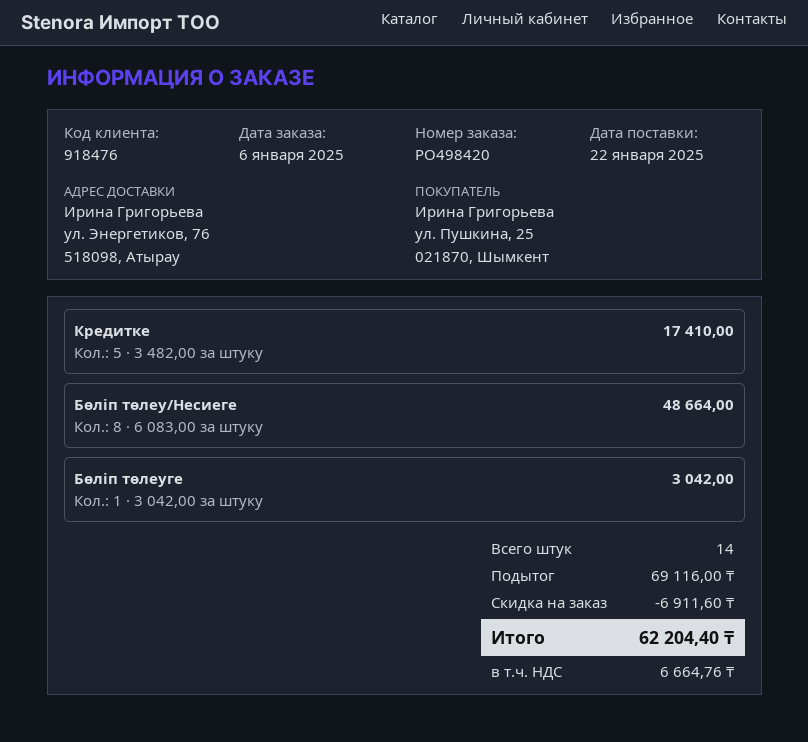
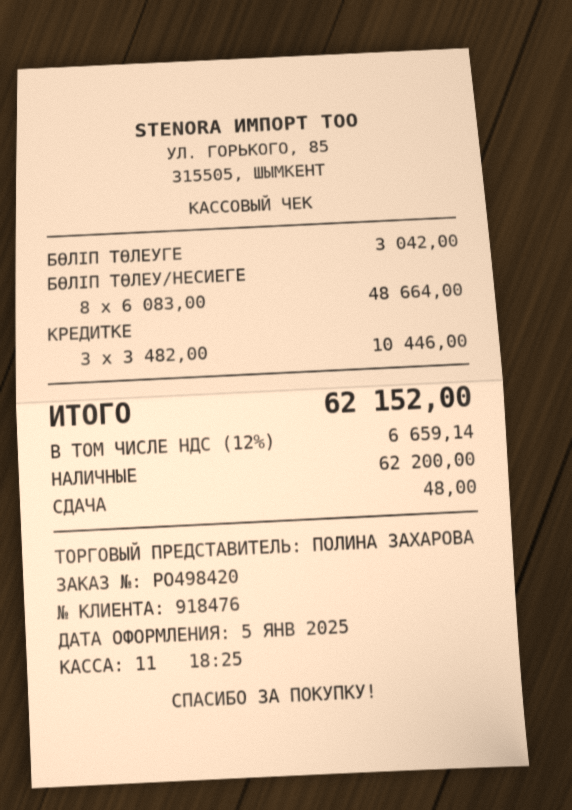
order date: 2025-01-06 -> 2025-01-05
Кредитке: 5 x 3482.00 = 17410.00 -> 3 x 3482.00 = 10446.00
discount: 6911.60 -> none
tax: 6664.76 -> 6659.14
total: 62204.40 -> 62152.00

